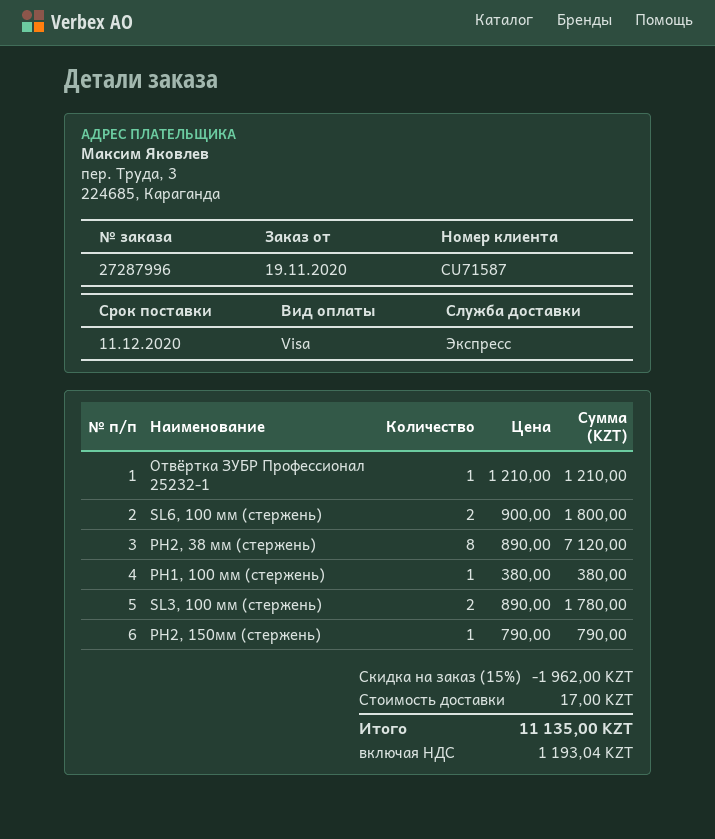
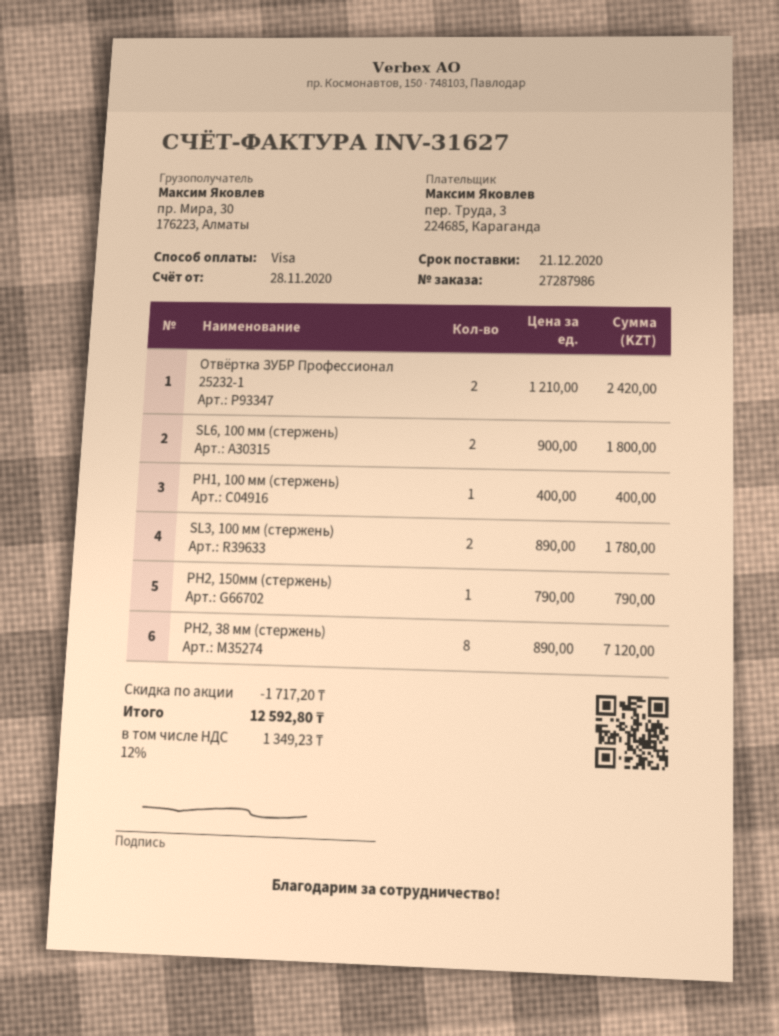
order number: 27287996 -> 27287986
delivery date: 2020-12-11 -> 2020-12-21
Отвёртка ЗУБР Профессионал 25232-1: 1 x 1210.00 = 1210.00 -> 2 x 1210.00 = 2420.00
PH1, 100 мм (стержень): 1 x 380.00 = 380.00 -> 1 x 400.00 = 400.00
discount: 1962.00 -> 1717.20
shipping: 17.00 -> none
tax: 1193.04 -> 1349.23
total: 11135.00 -> 12592.80

